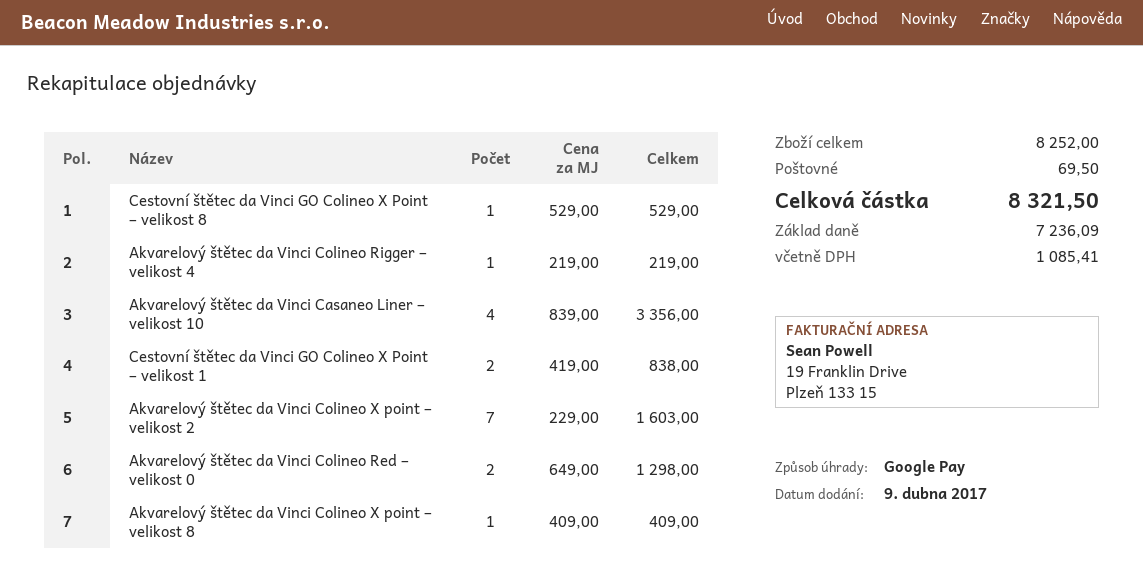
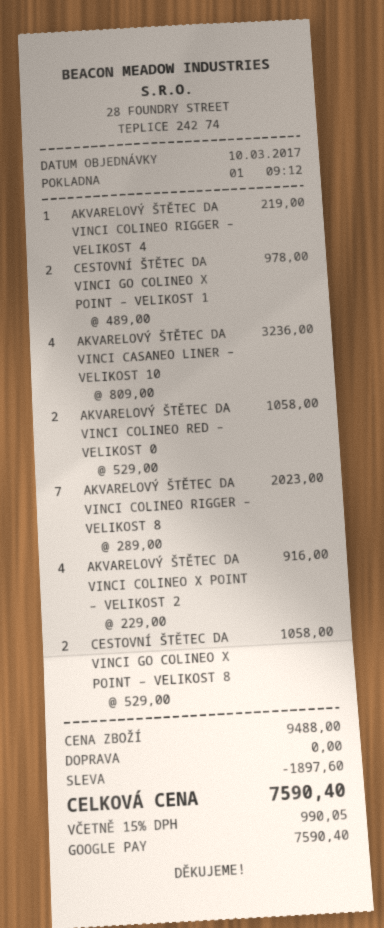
Cestovní štětec da Vinci GO Colineo X Point – velikost 8: 1 x 529.00 = 529.00 -> 2 x 529.00 = 1058.00
Akvarelový štětec da Vinci Casaneo Liner – velikost 10: 4 x 839.00 = 3356.00 -> 4 x 809.00 = 3236.00
Cestovní štětec da Vinci GO Colineo X Point – velikost 1: 2 x 419.00 = 838.00 -> 2 x 489.00 = 978.00
Akvarelový štětec da Vinci Colineo X point – velikost 2: 7 x 229.00 = 1603.00 -> 4 x 229.00 = 916.00
Akvarelový štětec da Vinci Colineo Red – velikost 0: 2 x 649.00 = 1298.00 -> 2 x 529.00 = 1058.00
Akvarelový štětec da Vinci Colineo X point – velikost 8: 1 x 409.00 = 409.00 -> none
AKVARELOVÝ ŠTĚTEC DA VINCI COLINEO RIGGER – VELIKOST 8: none -> 7 x 289.00 = 2023.00
subtotal: 8252.00 -> 9488.00
discount: none -> 1897.60
shipping: 69.50 -> 0.00
tax: 1085.41 -> 990.05
total: 8321.50 -> 7590.40

